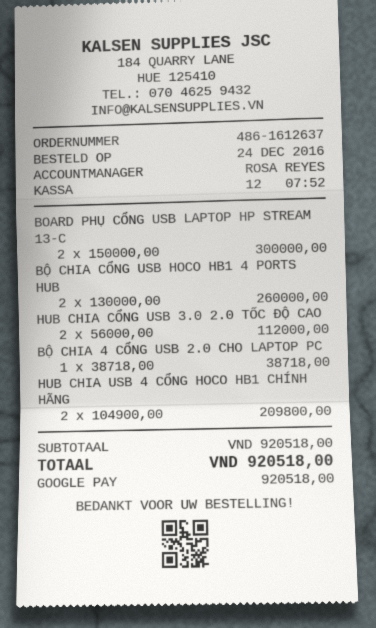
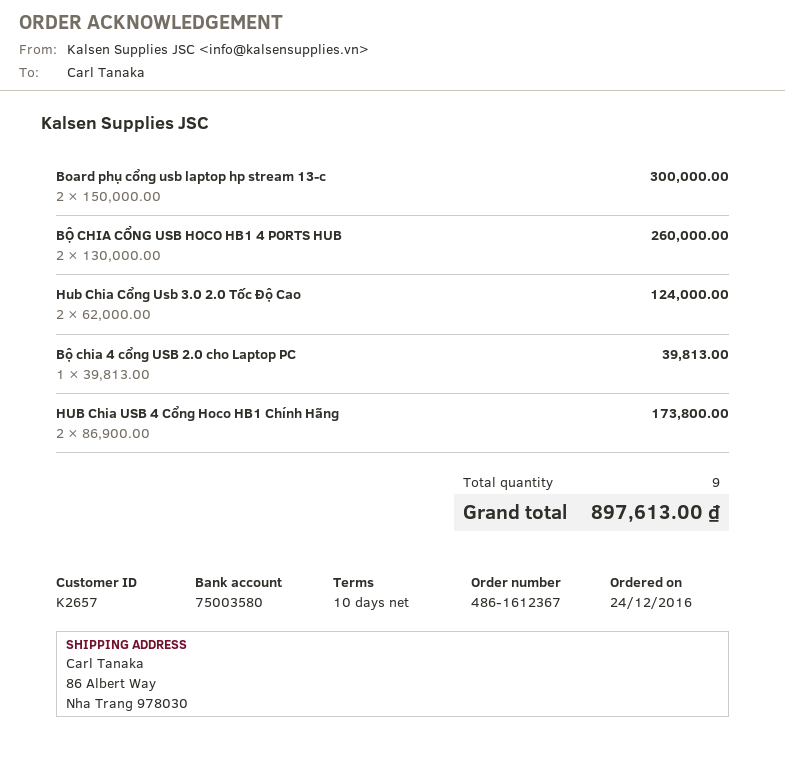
order number: 486-1612637 -> 486-1612367
HUB CHIA CỔNG USB 3.0 2.0 TỐC ĐỘ CAO: 2 x 56000.00 = 112000.00 -> 2 x 62000.00 = 124000.00
BỘ CHIA 4 CỔNG USB 2.0 CHO LAPTOP PC: 1 x 38718.00 = 38718.00 -> 1 x 39813.00 = 39813.00
HUB CHIA USB 4 CỔNG HOCO HB1 CHÍNH HÃNG: 2 x 104900.00 = 209800.00 -> 2 x 86900.00 = 173800.00
total: 920518.00 -> 897613.00

